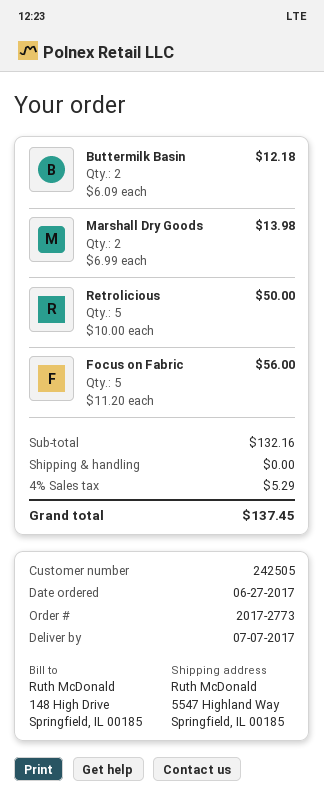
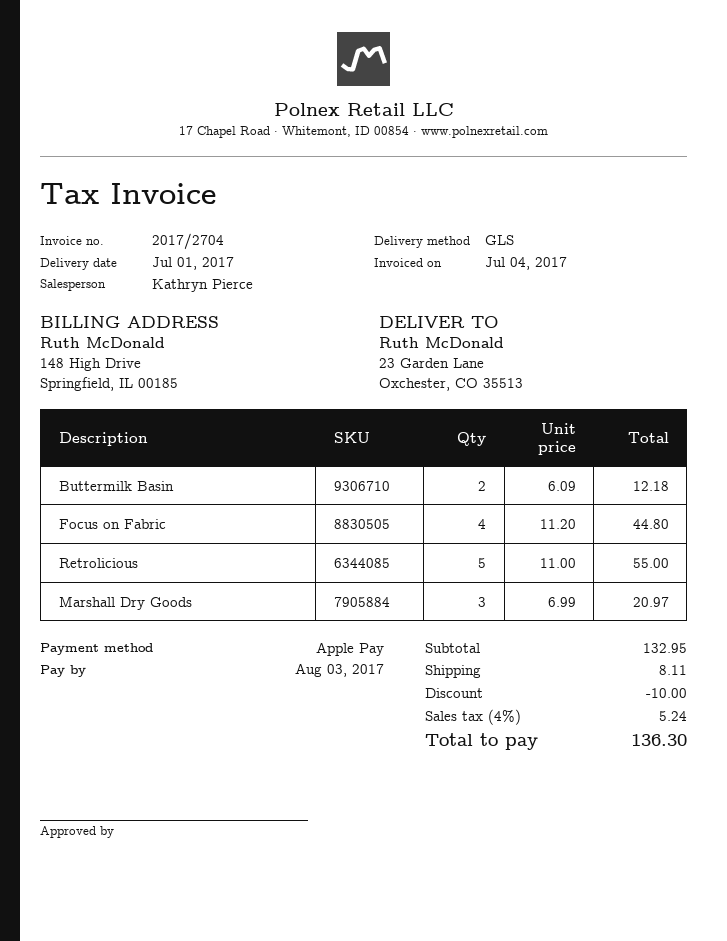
delivery date: 2017-07-07 -> 2017-07-01
ship to: 5547 Highland Way, Springfield, IL 00185 -> 23 Garden Lane, Oxchester, CO 35513
Marshall Dry Goods: 2 x 6.99 = 13.98 -> 3 x 6.99 = 20.97
Retrolicious: 5 x 10.00 = 50.00 -> 5 x 11.00 = 55.00
Focus on Fabric: 5 x 11.20 = 56.00 -> 4 x 11.20 = 44.80
subtotal: 132.16 -> 132.95
discount: none -> 10.00
shipping: 0.00 -> 8.11
tax: 4% = 5.29 -> 4% = 5.24
total: 137.45 -> 136.30

